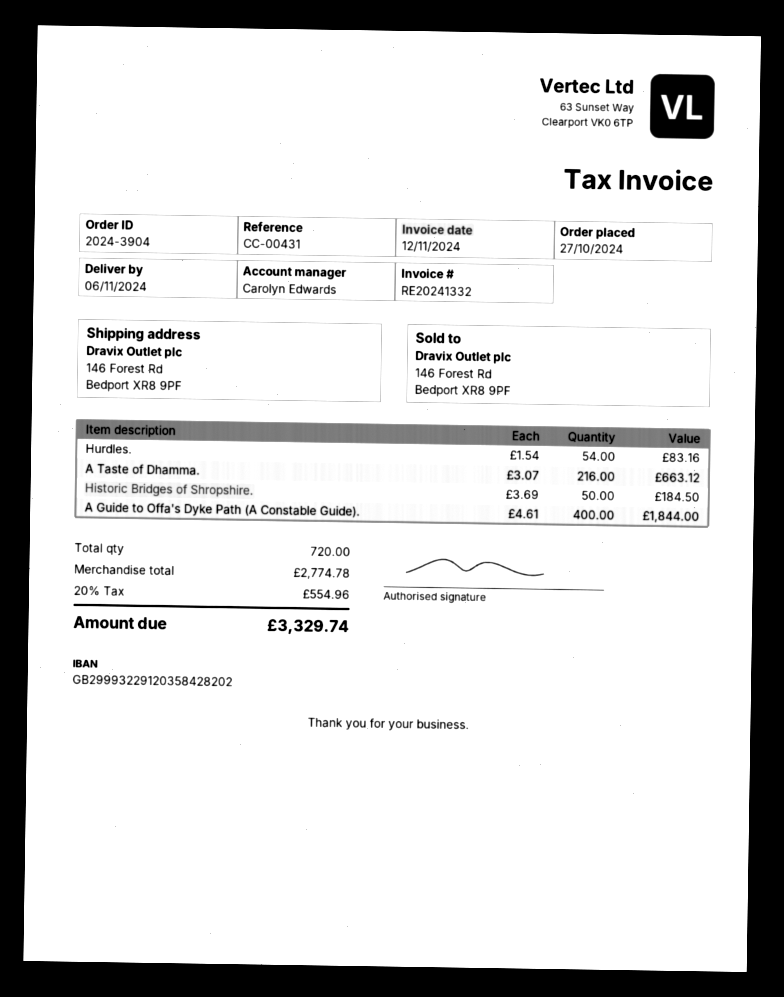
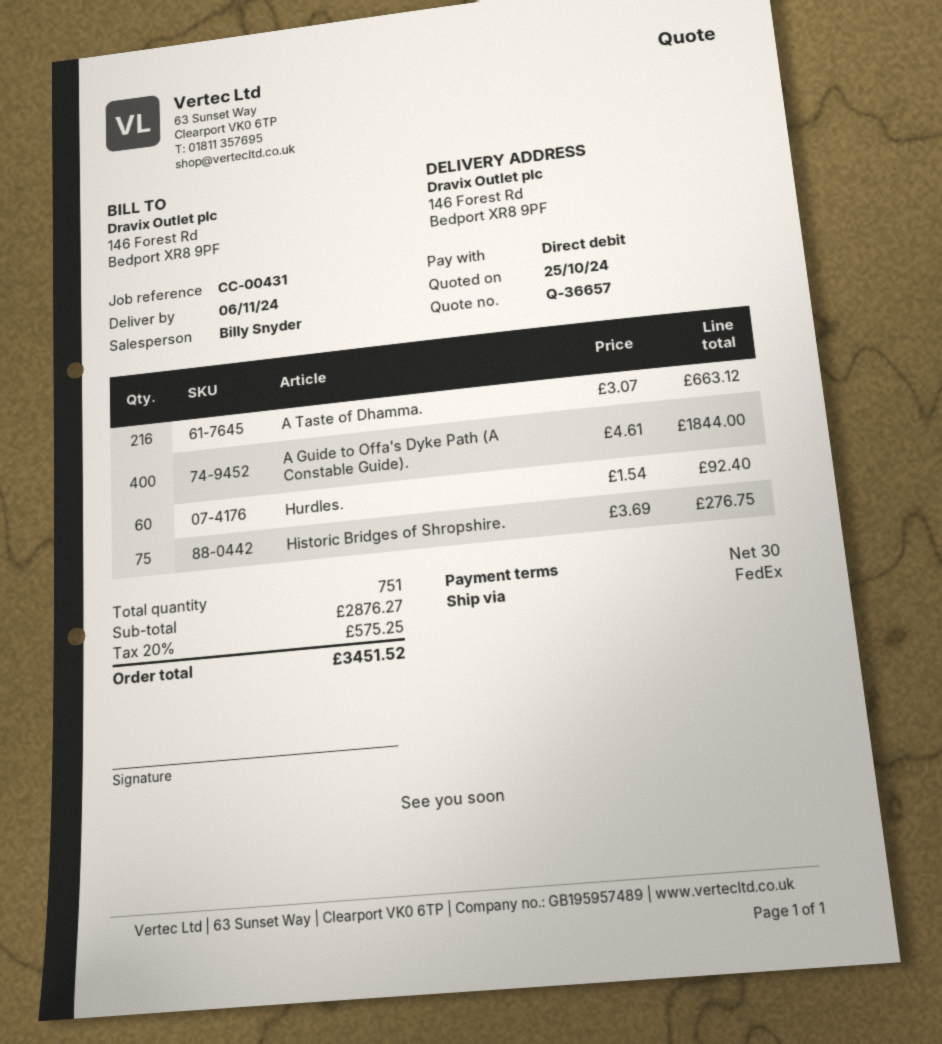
sales rep: Carolyn Edwards -> Billy Snyder
Hurdles.: 54 x 1.54 = 83.16 -> 60 x 1.54 = 92.40
Historic Bridges of Shropshire.: 50 x 3.69 = 184.50 -> 75 x 3.69 = 276.75
total quantity: 720 -> 751
subtotal: 2774.78 -> 2876.27
tax: 20% = 554.96 -> 20% = 575.25
total: 3329.74 -> 3451.52

